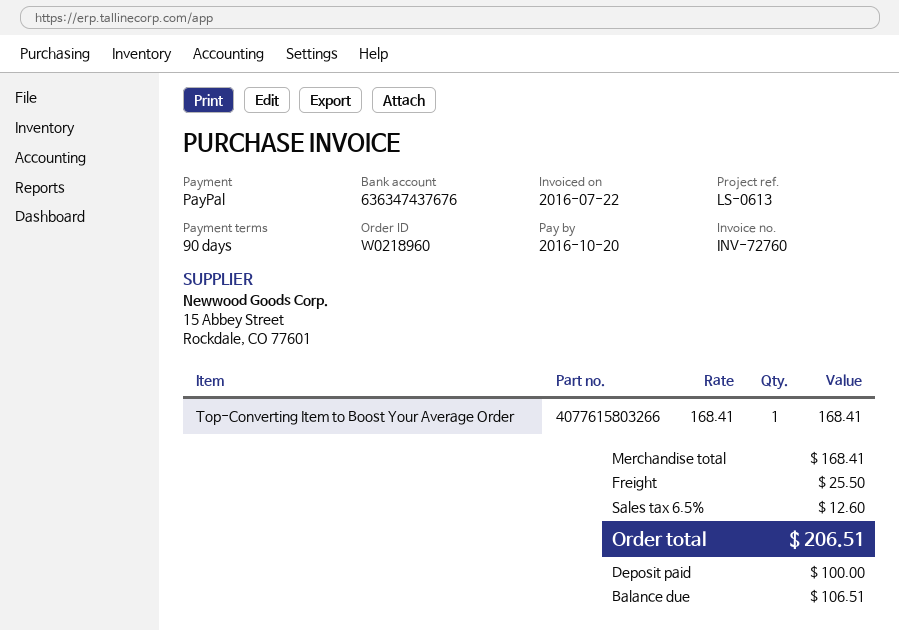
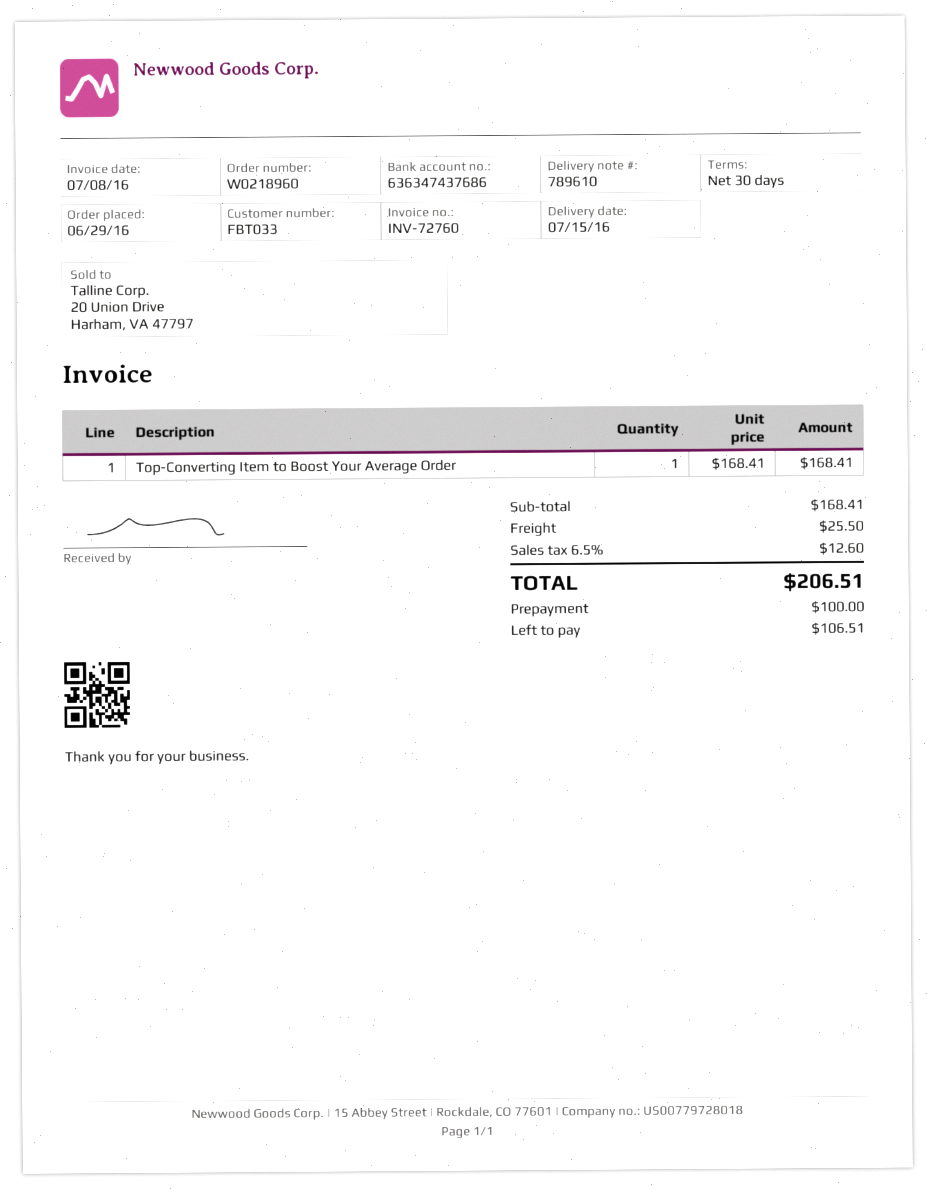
invoice date: 2016-07-22 -> 2016-07-08
payment terms: 90 days -> 30 days
bank account: 636347437676 -> 636347437686

